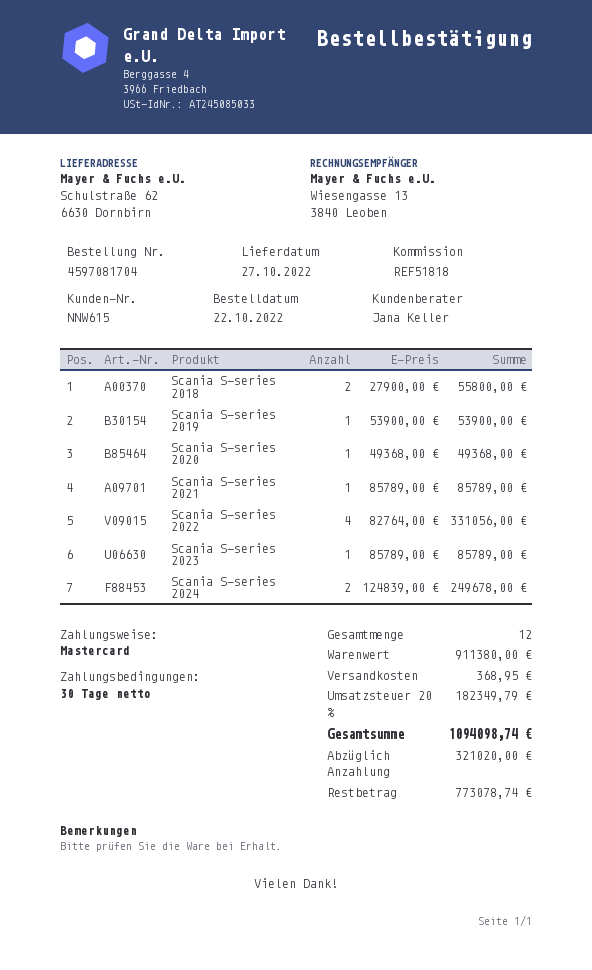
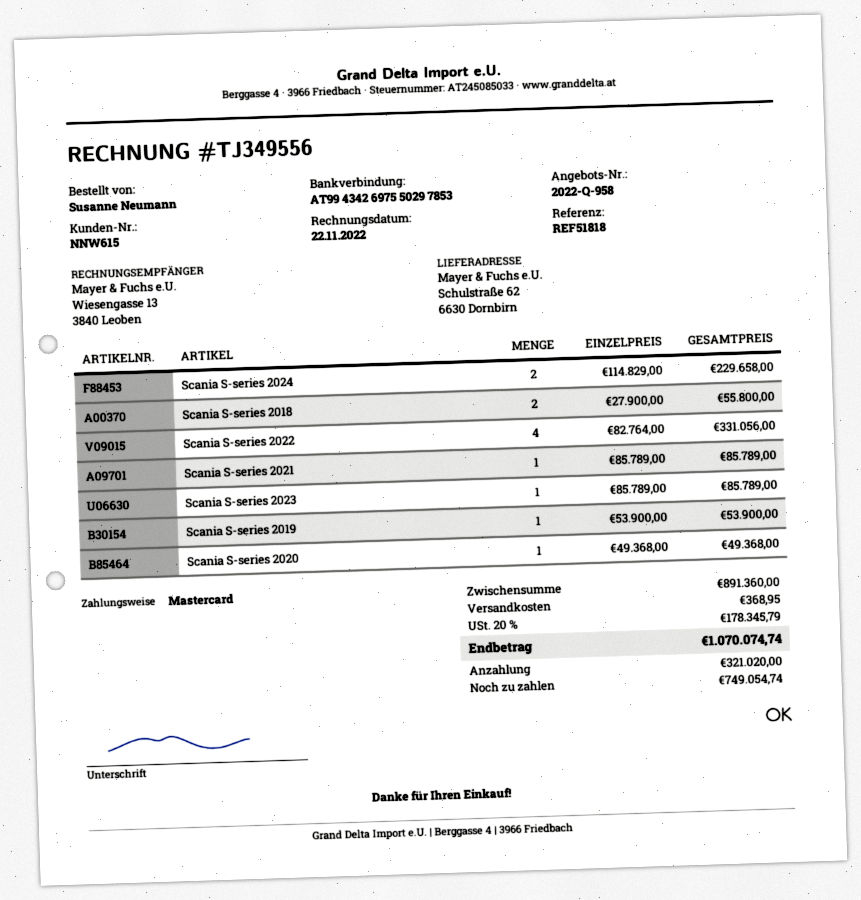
Scania S-series 2024: 2 x 124839.00 = 249678.00 -> 2 x 114829.00 = 229658.00
subtotal: 911380.00 -> 891360.00
tax: 20% = 182349.79 -> 20% = 178345.79
total: 1094098.74 -> 1070074.74
balance: 773078.74 -> 749054.74

